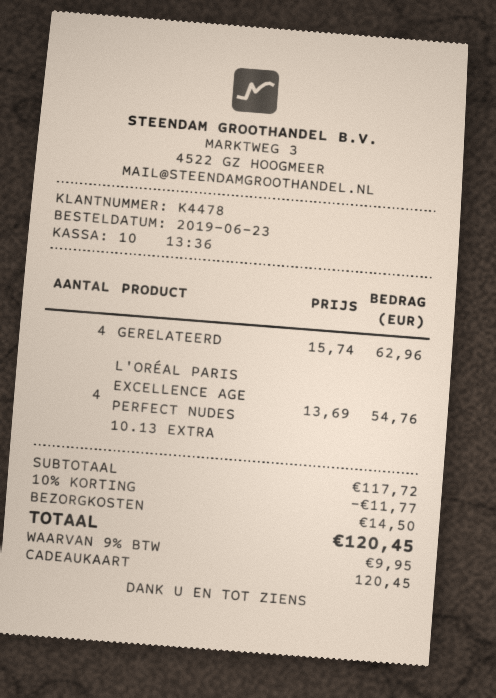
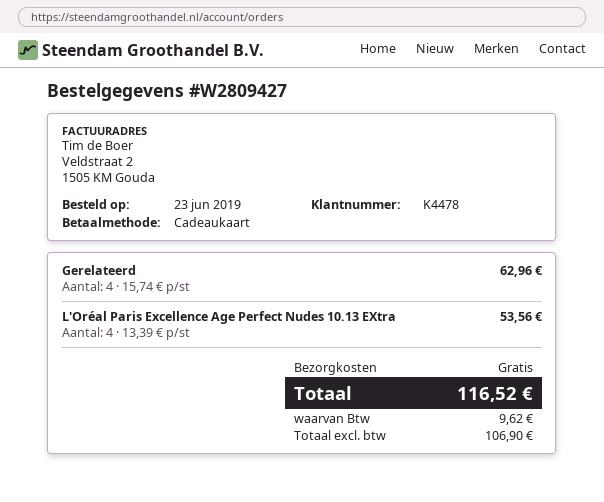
L'ORÉAL PARIS EXCELLENCE AGE PERFECT NUDES 10.13 EXTRA: 4 x 13.69 = 54.76 -> 4 x 13.39 = 53.56
discount: 10% = 11.77 -> none
shipping: 14.50 -> 0.00
tax: 9.95 -> 9.62
total: 120.45 -> 116.52

